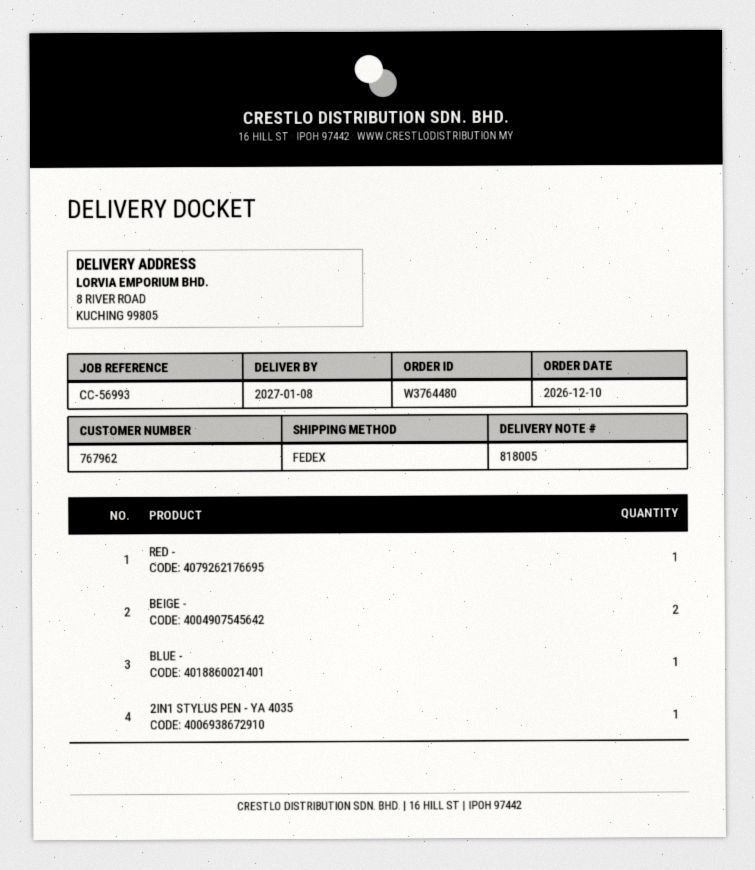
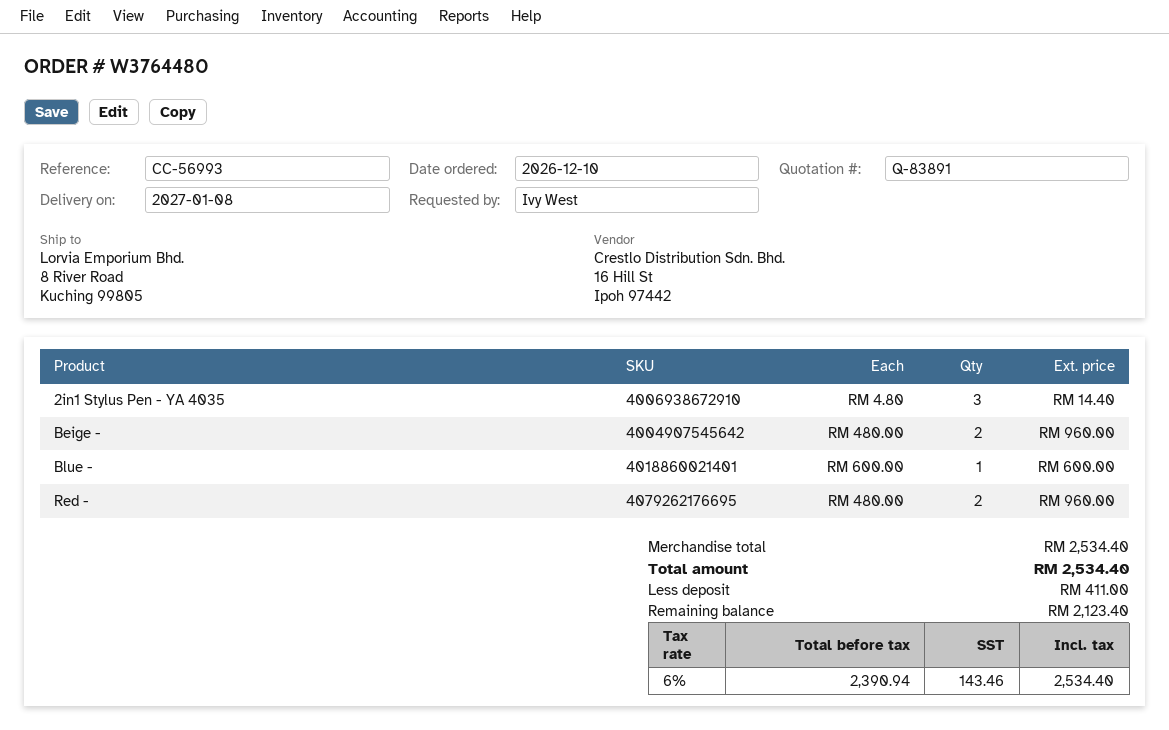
RED -: 1 -> 2
2IN1 STYLUS PEN - YA 4035: 1 -> 3

